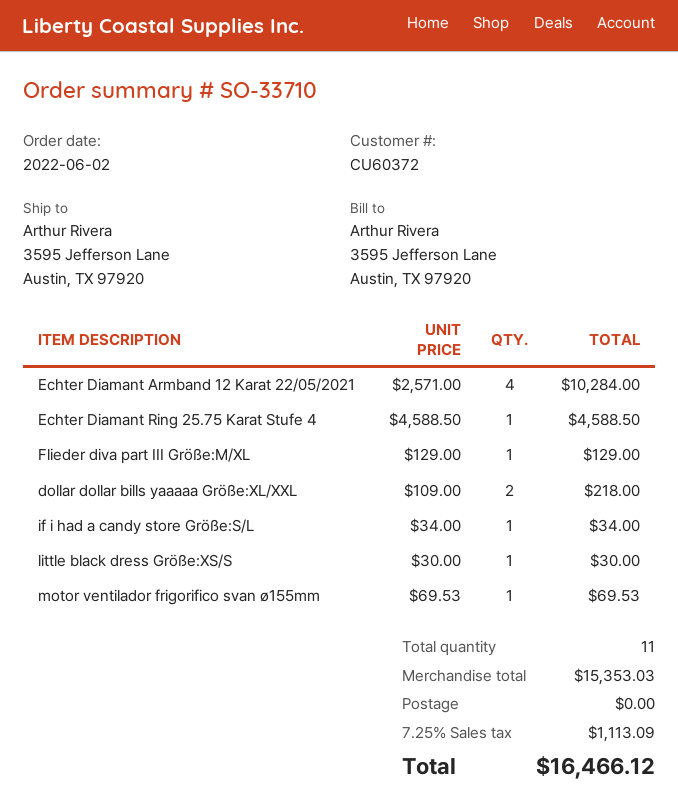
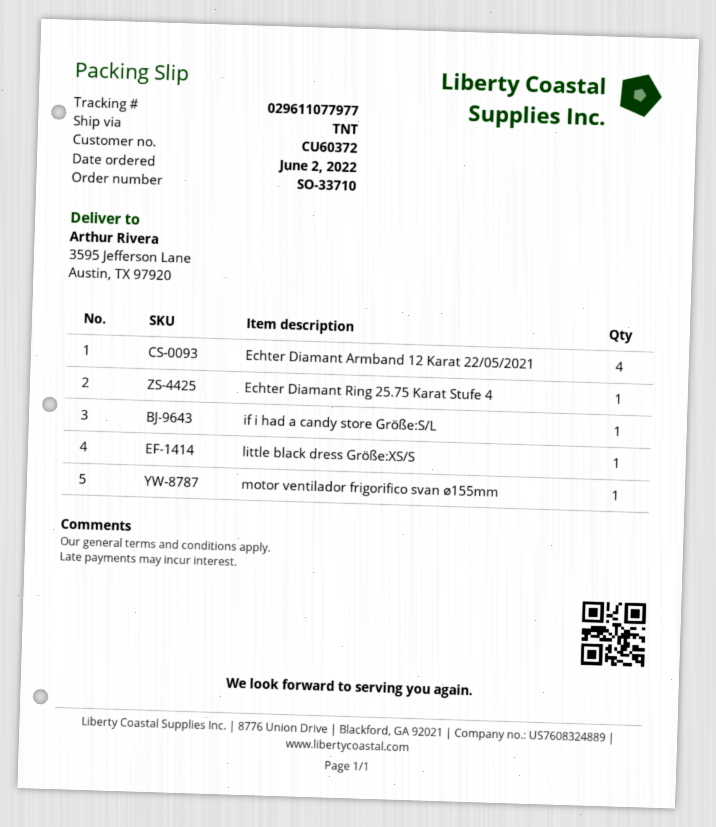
Flieder diva part III Größe:M/XL: 1 -> none
dollar dollar bills yaaaaa Größe:XL/XXL: 2 -> none

